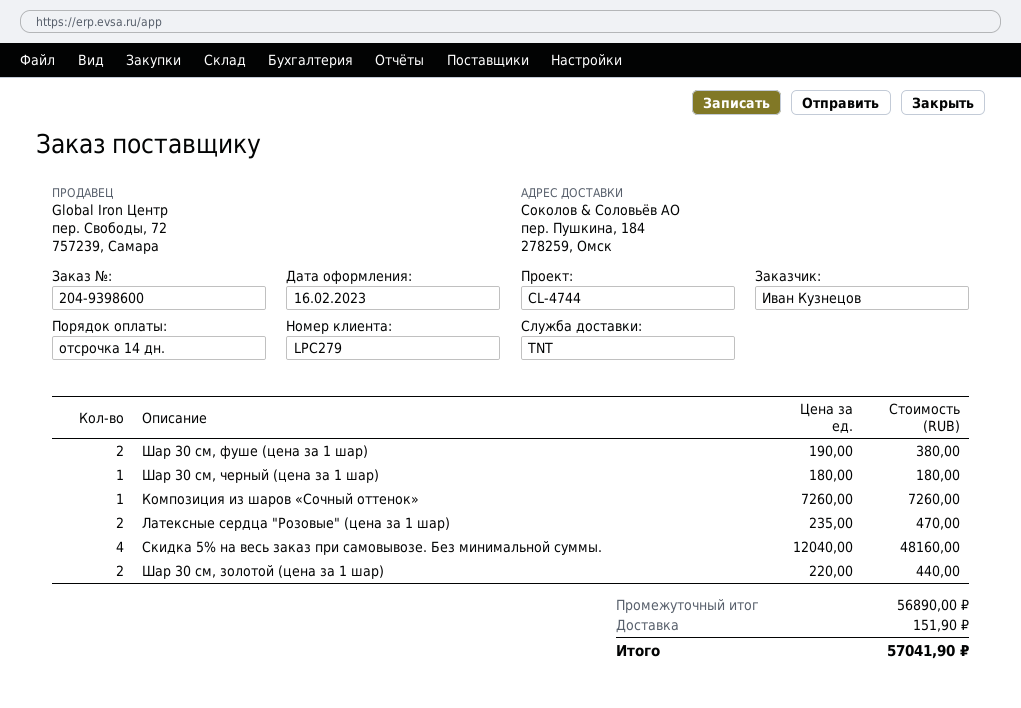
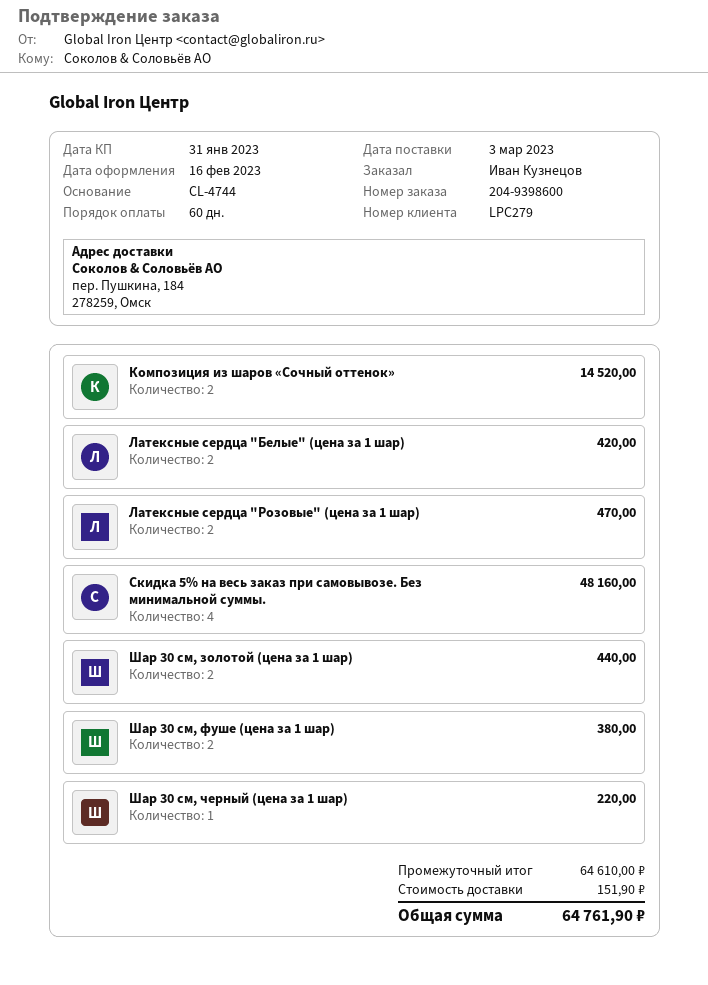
payment terms: 14 days -> 60 days
Шар 30 см, черный (цена за 1 шар): 1 for 180.00 -> 1 for 220.00
Композиция из шаров «Сочный оттенок»: 1 for 7260.00 -> 2 for 14520.00
Латексные сердца "Белые" (цена за 1 шар): none -> 2 for 420.00
subtotal: 56890.00 -> 64610.00
total: 57041.90 -> 64761.90

